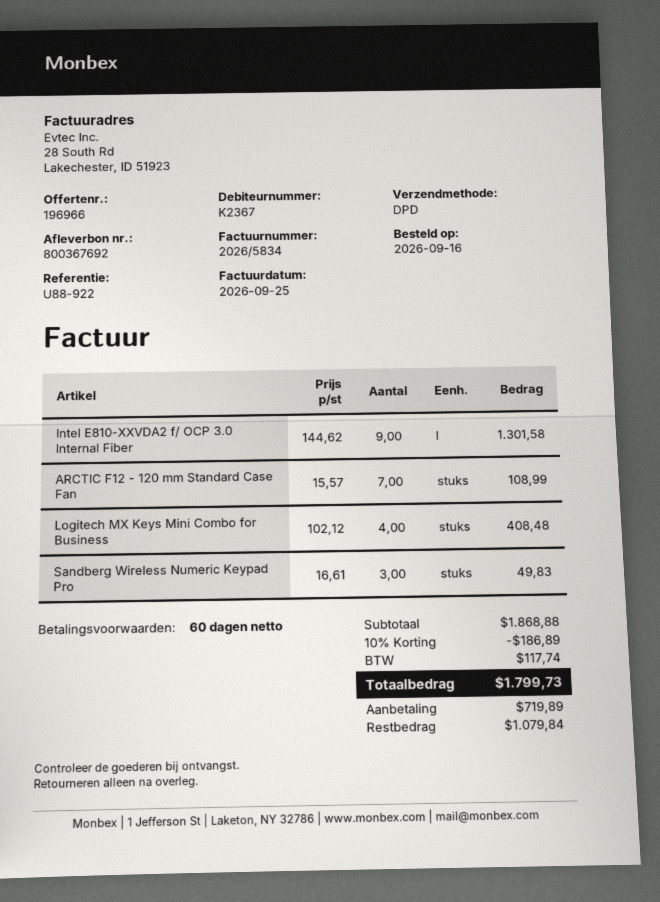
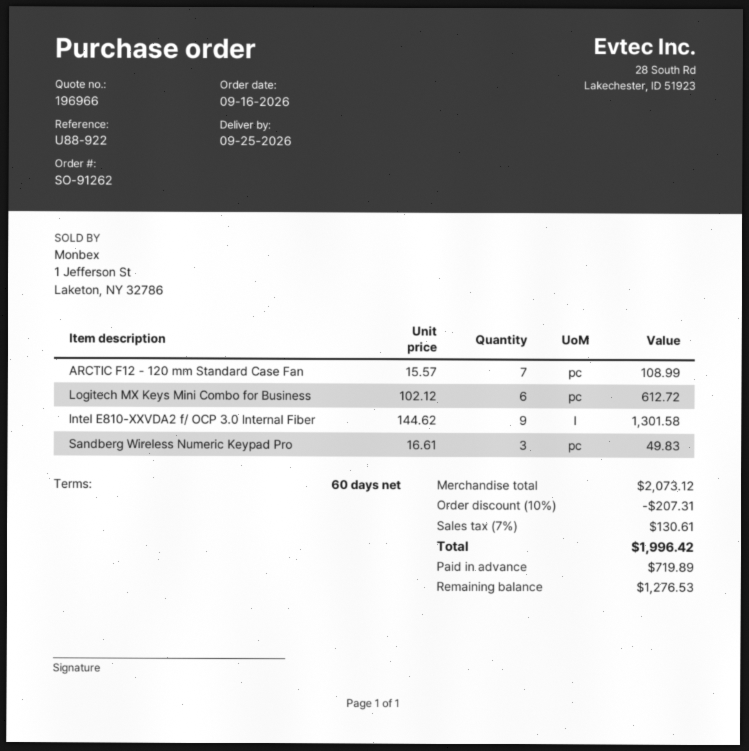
Logitech MX Keys Mini Combo for Business: 4 x 102.12 = 408.48 -> 6 x 102.12 = 612.72
subtotal: 1868.88 -> 2073.12
discount: 10% = 186.89 -> 10% = 207.31
tax: 117.74 -> 130.61
total: 1799.73 -> 1996.42
balance: 1079.84 -> 1276.53

